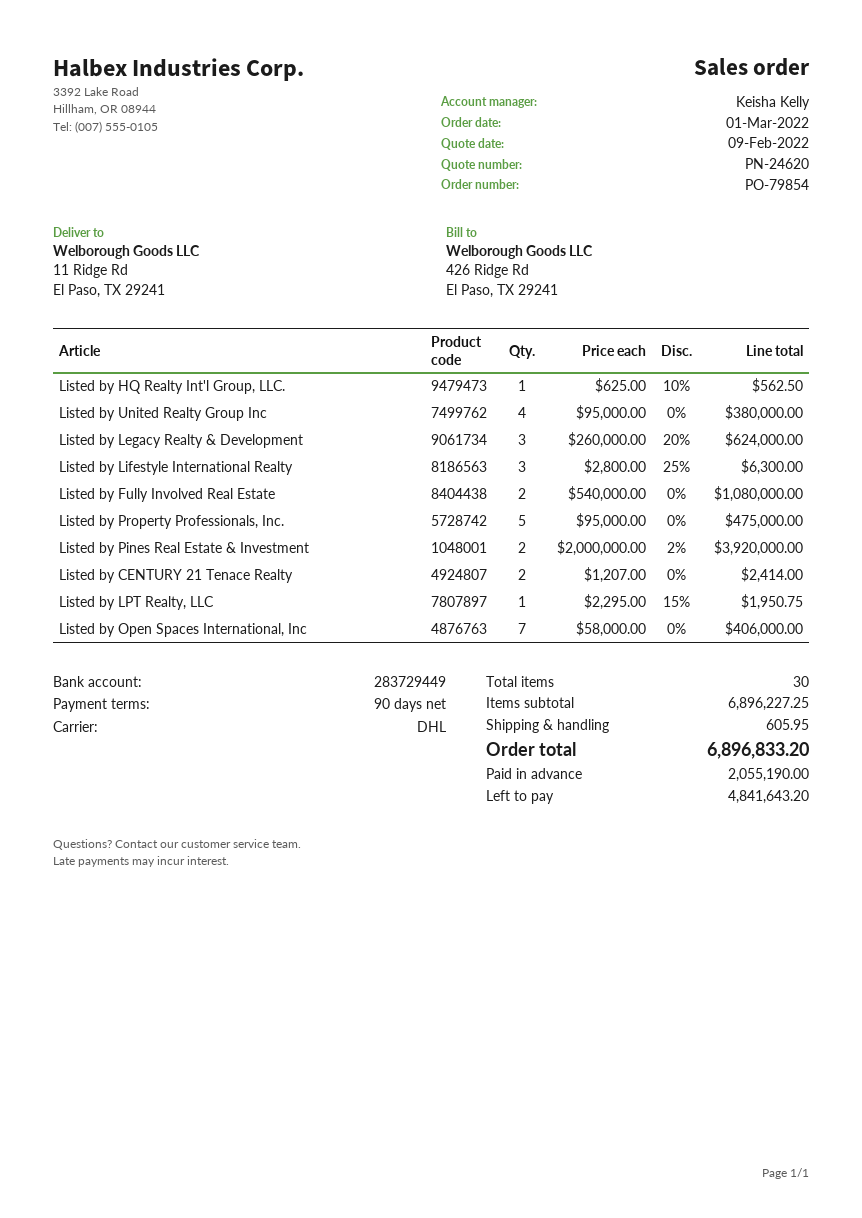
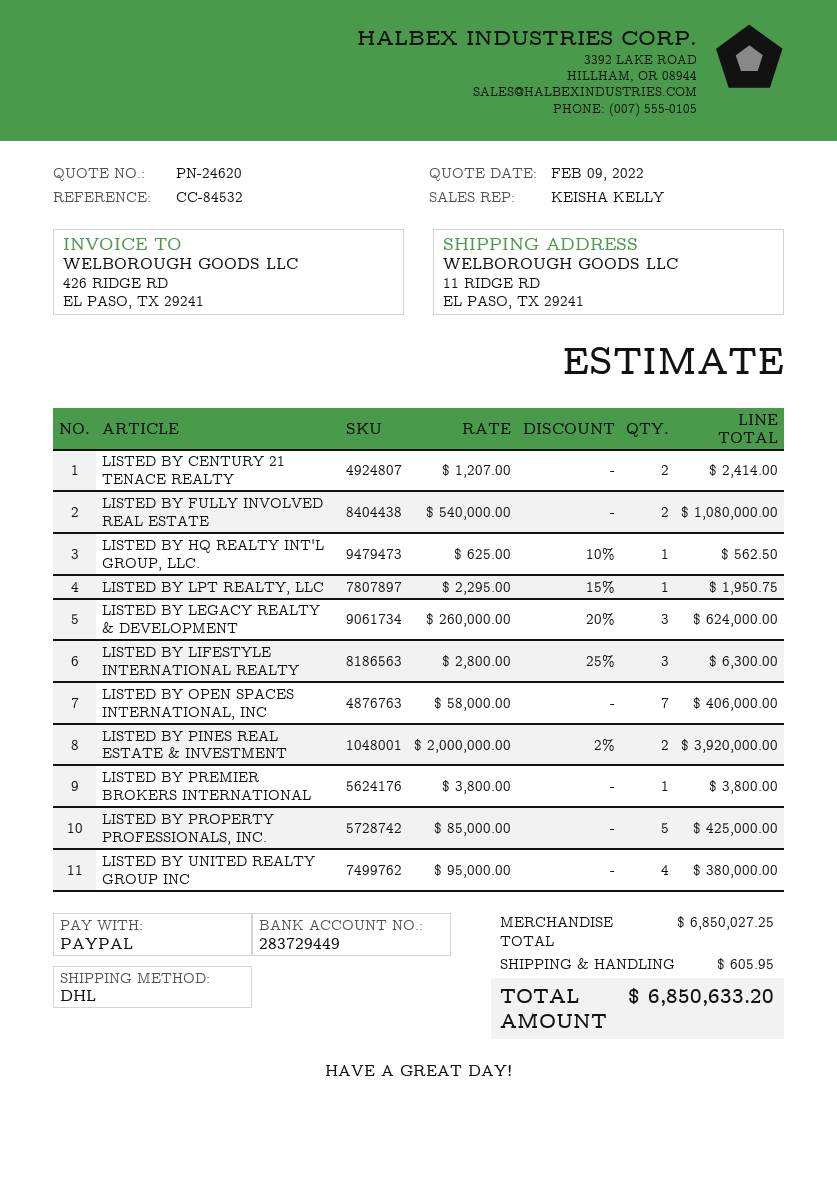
Listed by Property Professionals, Inc.: 5 x 95000.00 = 475000.00 -> 5 x 85000.00 = 425000.00
LISTED BY PREMIER BROKERS INTERNATIONAL: none -> 1 x 3800.00 = 3800.00
subtotal: 6896227.25 -> 6850027.25
total: 6896833.20 -> 6850633.20

